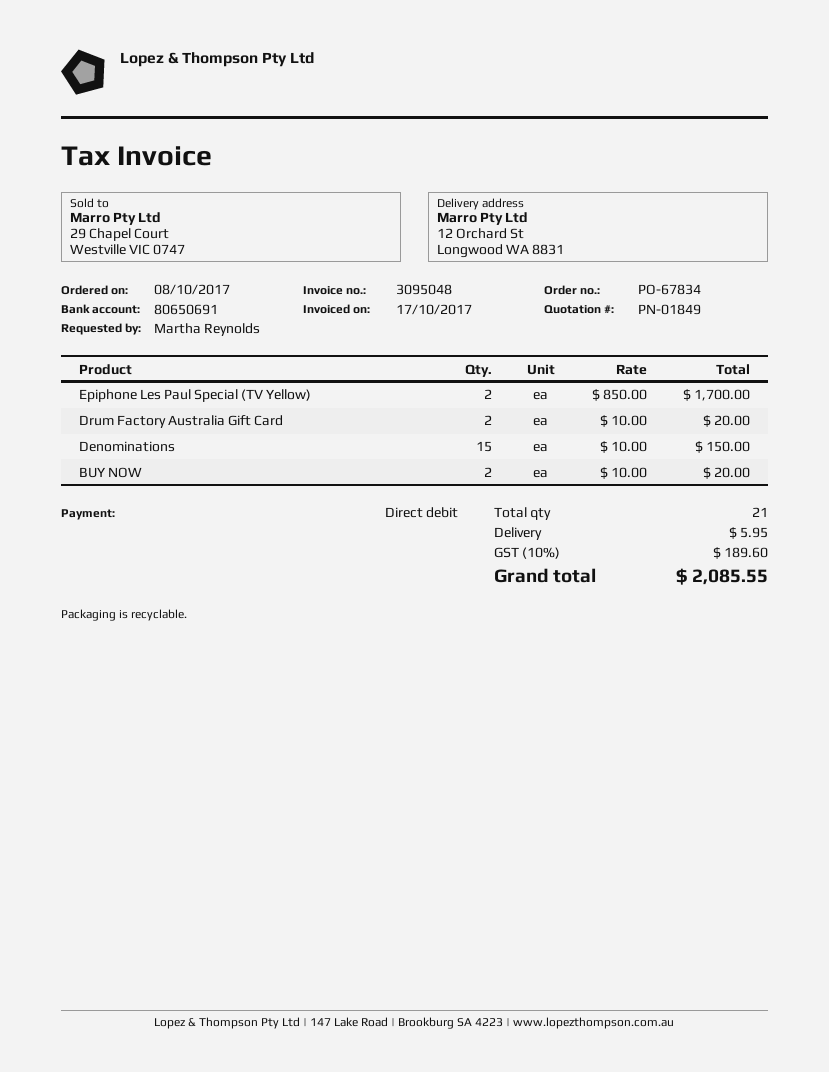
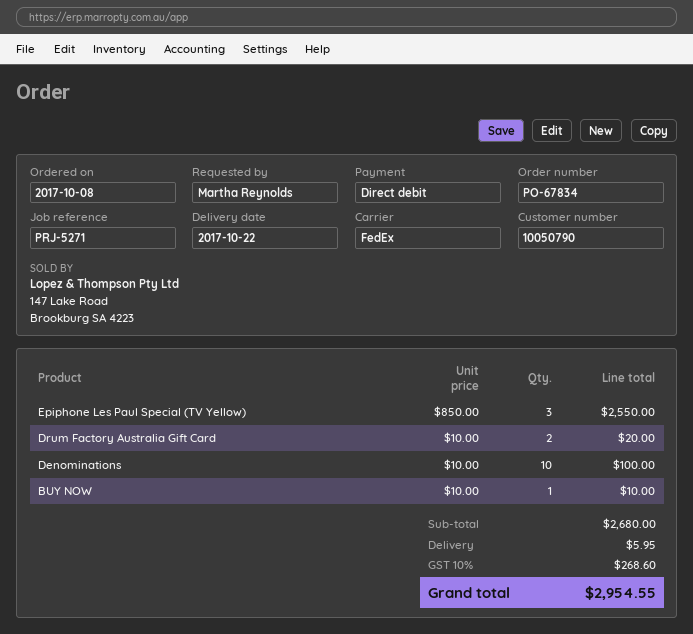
Epiphone Les Paul Special (TV Yellow): 2 x 850.00 = 1700.00 -> 3 x 850.00 = 2550.00
Denominations: 15 x 10.00 = 150.00 -> 10 x 10.00 = 100.00
BUY NOW: 2 x 10.00 = 20.00 -> 1 x 10.00 = 10.00
tax: 10% = 189.60 -> 10% = 268.60
total: 2085.55 -> 2954.55

